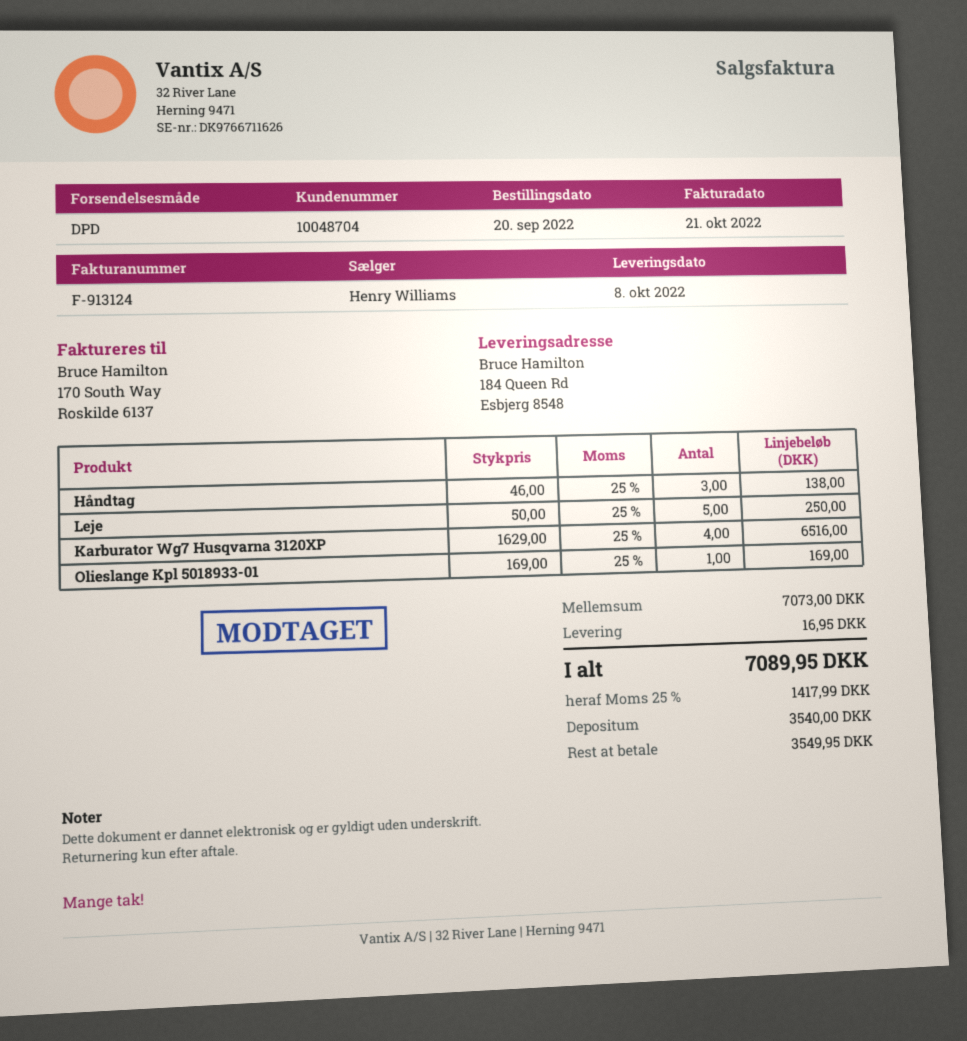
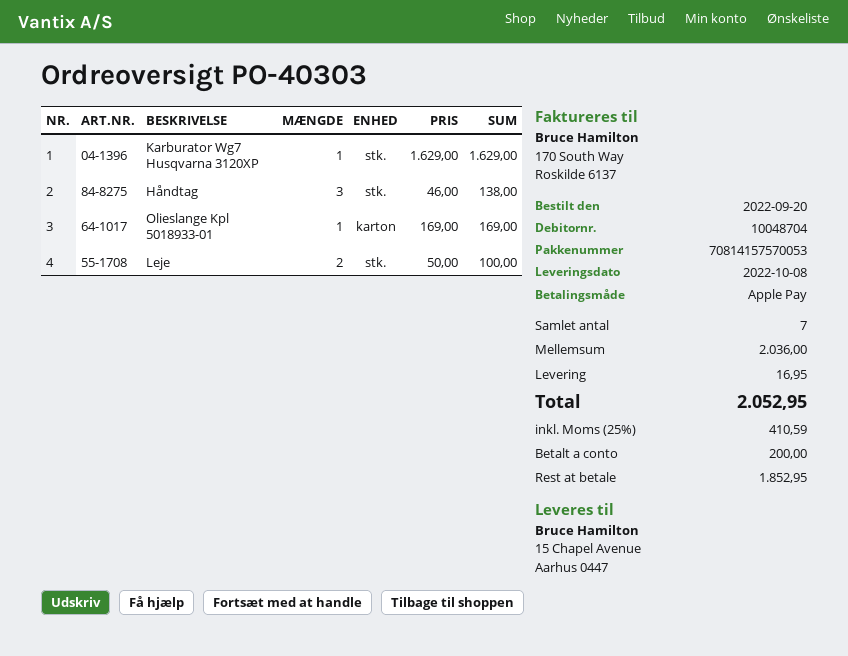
ship to: 184 Queen Rd, Esbjerg 8548 -> 15 Chapel Avenue, Aarhus 0447
Leje: 5 x 50.00 = 250.00 -> 2 x 50.00 = 100.00
Karburator Wg7 Husqvarna 3120XP: 4 x 1629.00 = 6516.00 -> 1 x 1629.00 = 1629.00
subtotal: 7073.00 -> 2036.00
tax: 25% = 1417.99 -> 25% = 410.59
total: 7089.95 -> 2052.95
deposit: 3540.00 -> 200.00
balance: 3549.95 -> 1852.95

